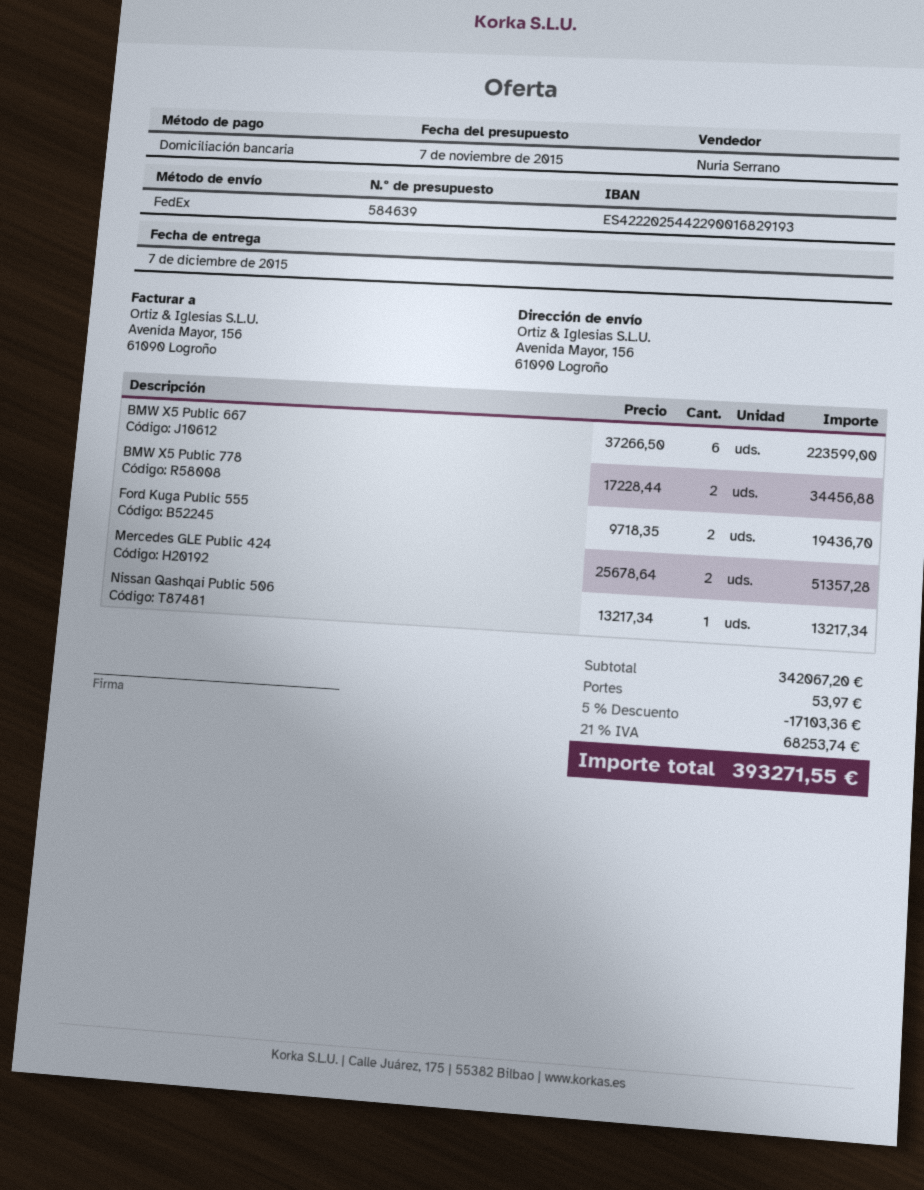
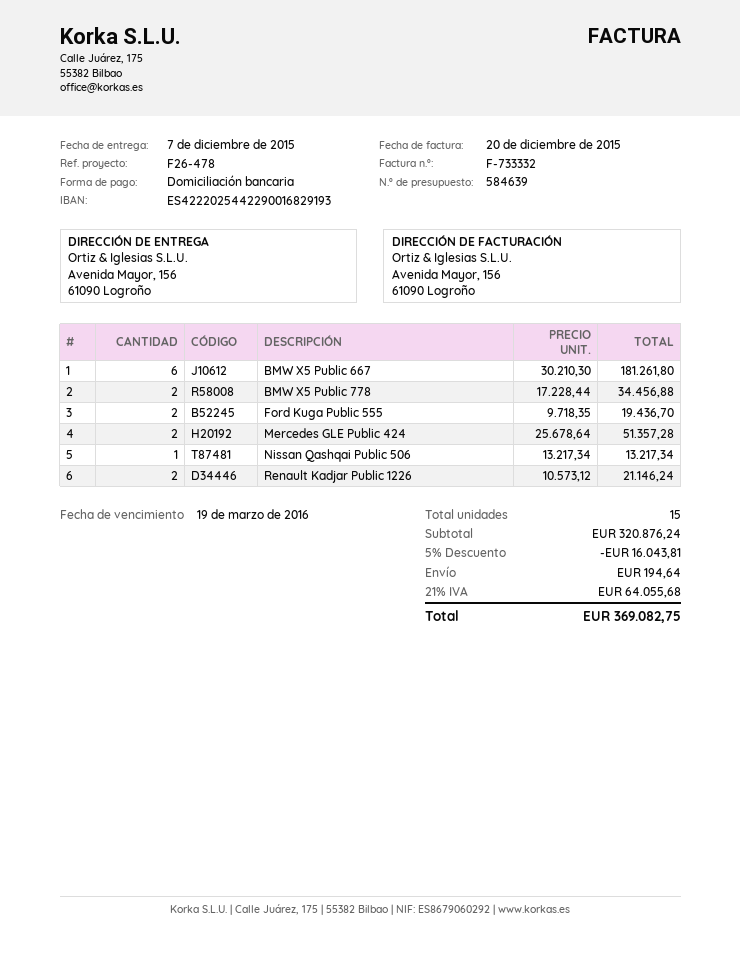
BMW X5 Public 667: 6 x 37266.50 = 223599.00 -> 6 x 30210.30 = 181261.80
Renault Kadjar Public 1226: none -> 2 x 10573.12 = 21146.24
subtotal: 342067.20 -> 320876.24
discount: 5% = 17103.36 -> 5% = 16043.81
shipping: 53.97 -> 194.64
tax: 21% = 68253.74 -> 21% = 64055.68
total: 393271.55 -> 369082.75

